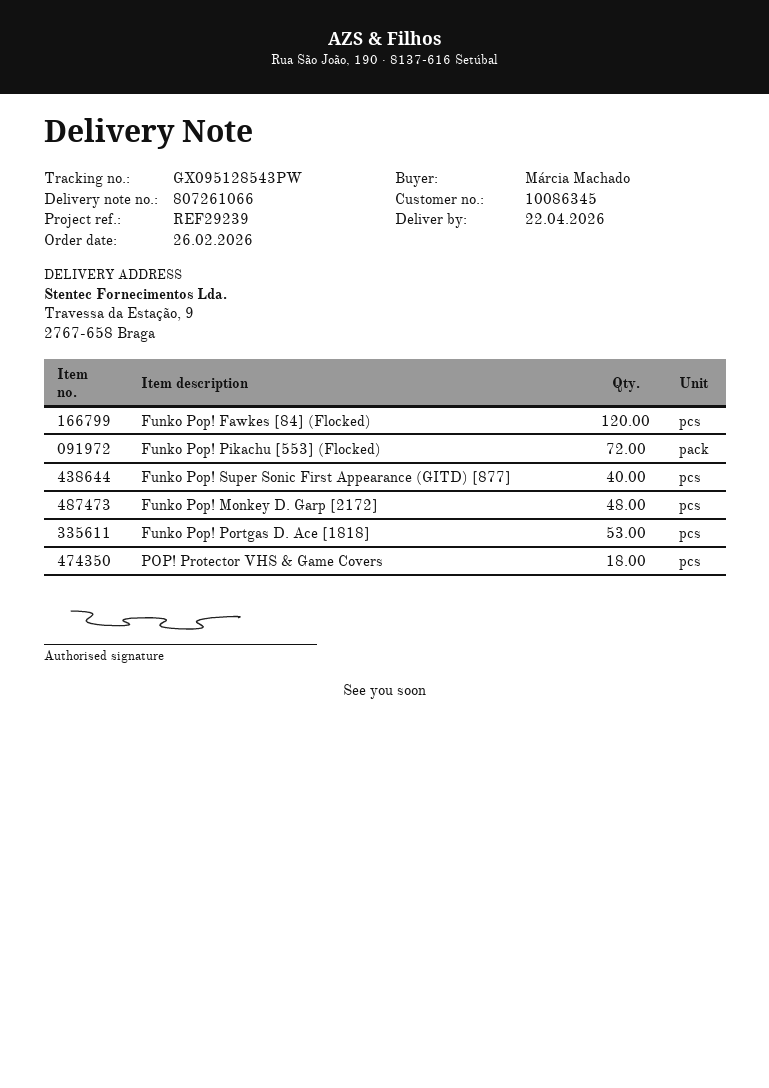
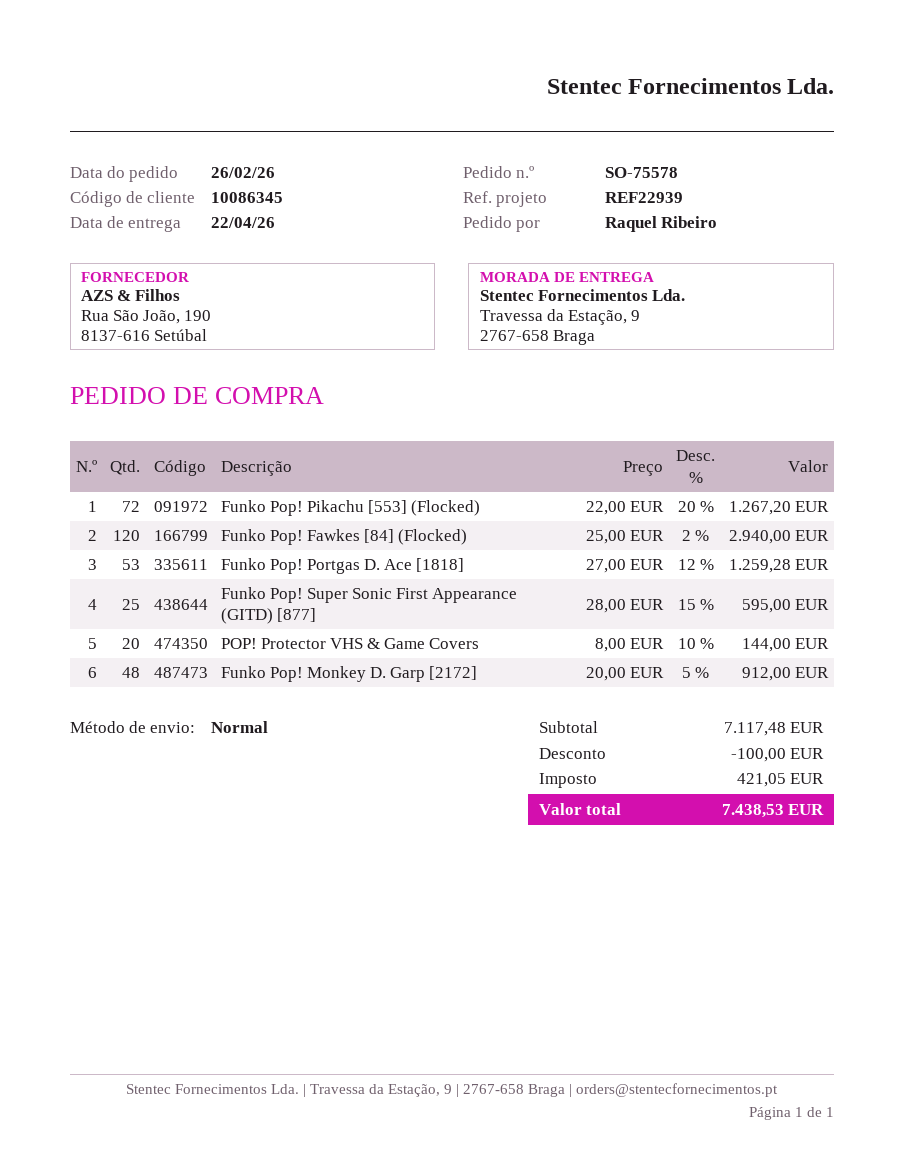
reference: REF29239 -> REF22939
ordered by: Márcia Machado -> Raquel Ribeiro
Funko Pop! Super Sonic First Appearance (GITD) [877]: 40 -> 25
POP! Protector VHS & Game Covers: 18 -> 20

